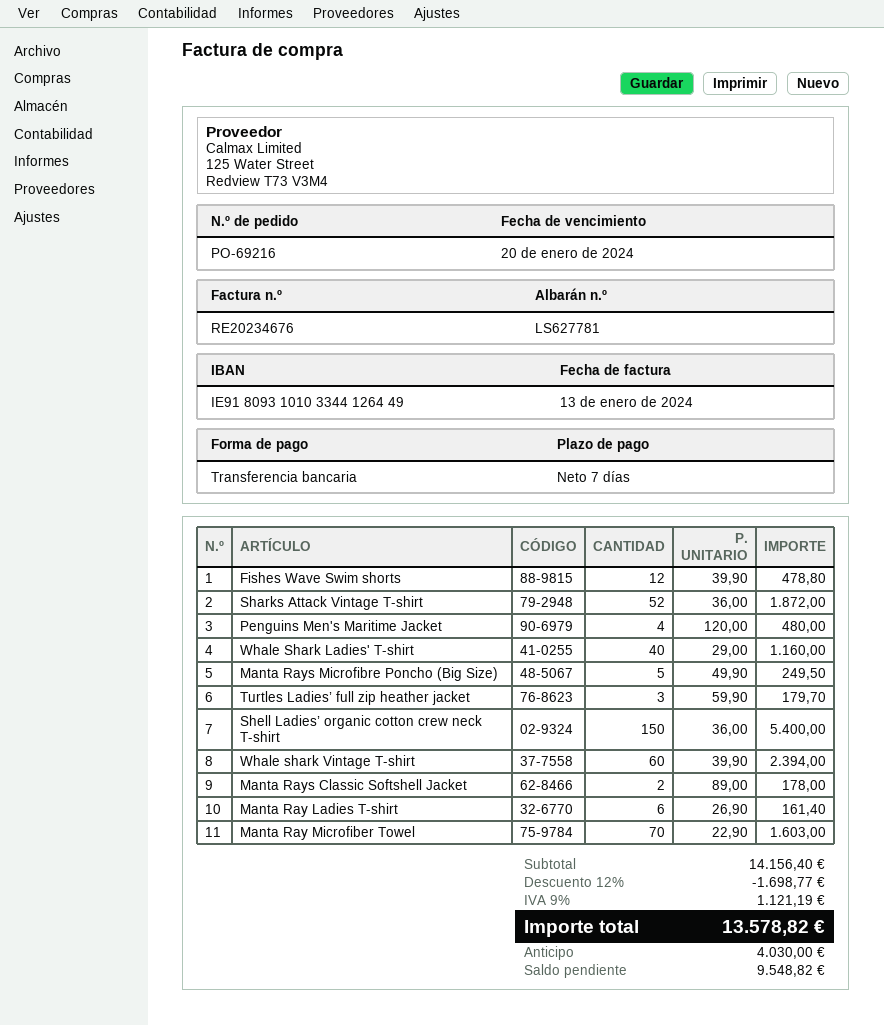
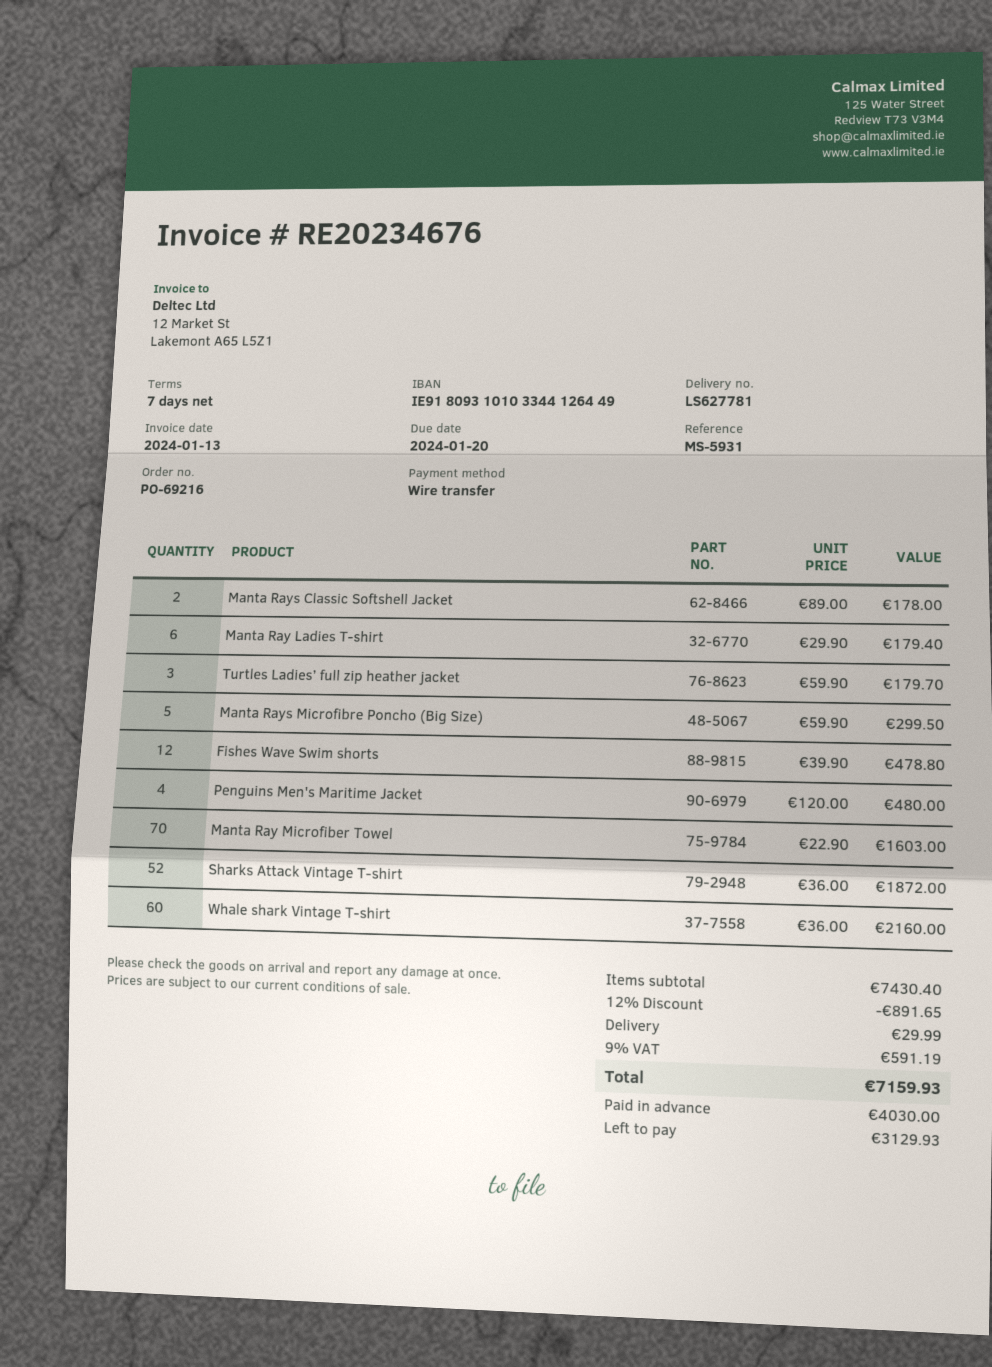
Whale Shark Ladies' T-shirt: 40 x 29.00 = 1160.00 -> none
Manta Rays Microfibre Poncho (Big Size): 5 x 49.90 = 249.50 -> 5 x 59.90 = 299.50
Shell Ladies’ organic cotton crew neck T-shirt: 150 x 36.00 = 5400.00 -> none
Whale shark Vintage T-shirt: 60 x 39.90 = 2394.00 -> 60 x 36.00 = 2160.00
Manta Ray Ladies T-shirt: 6 x 26.90 = 161.40 -> 6 x 29.90 = 179.40
subtotal: 14156.40 -> 7430.40
discount: 12% = 1698.77 -> 12% = 891.65
shipping: none -> 29.99
tax: 9% = 1121.19 -> 9% = 591.19
total: 13578.82 -> 7159.93
balance: 9548.82 -> 3129.93

